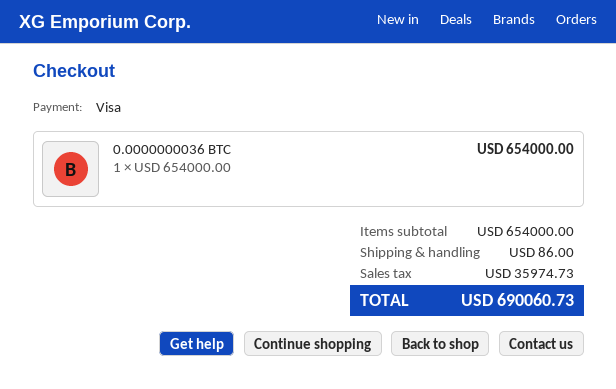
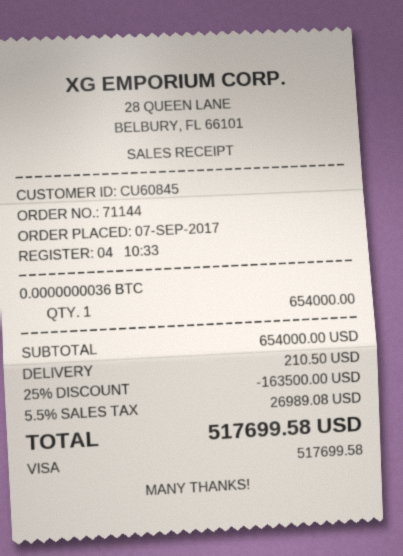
discount: none -> 25% = 163500.00
shipping: 86.00 -> 210.50
tax: 35974.73 -> 26989.08
total: 690060.73 -> 517699.58

